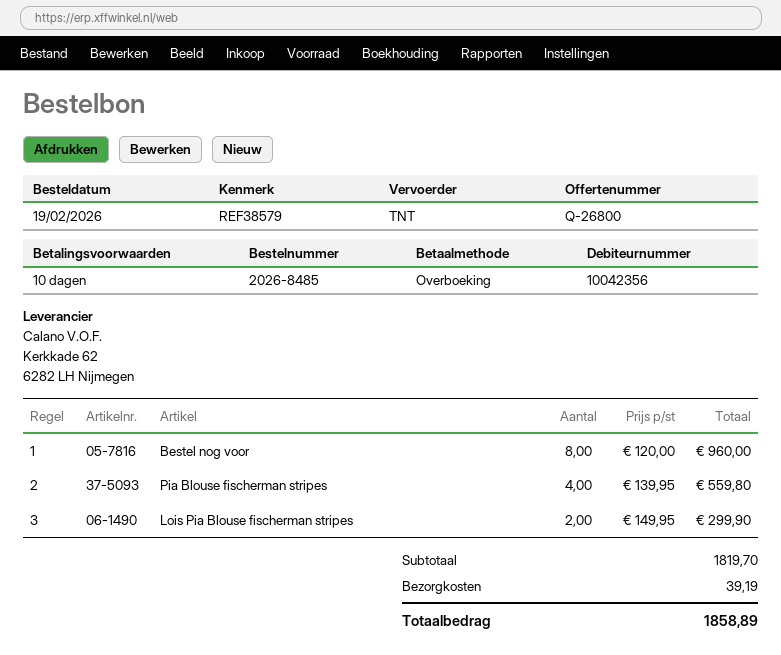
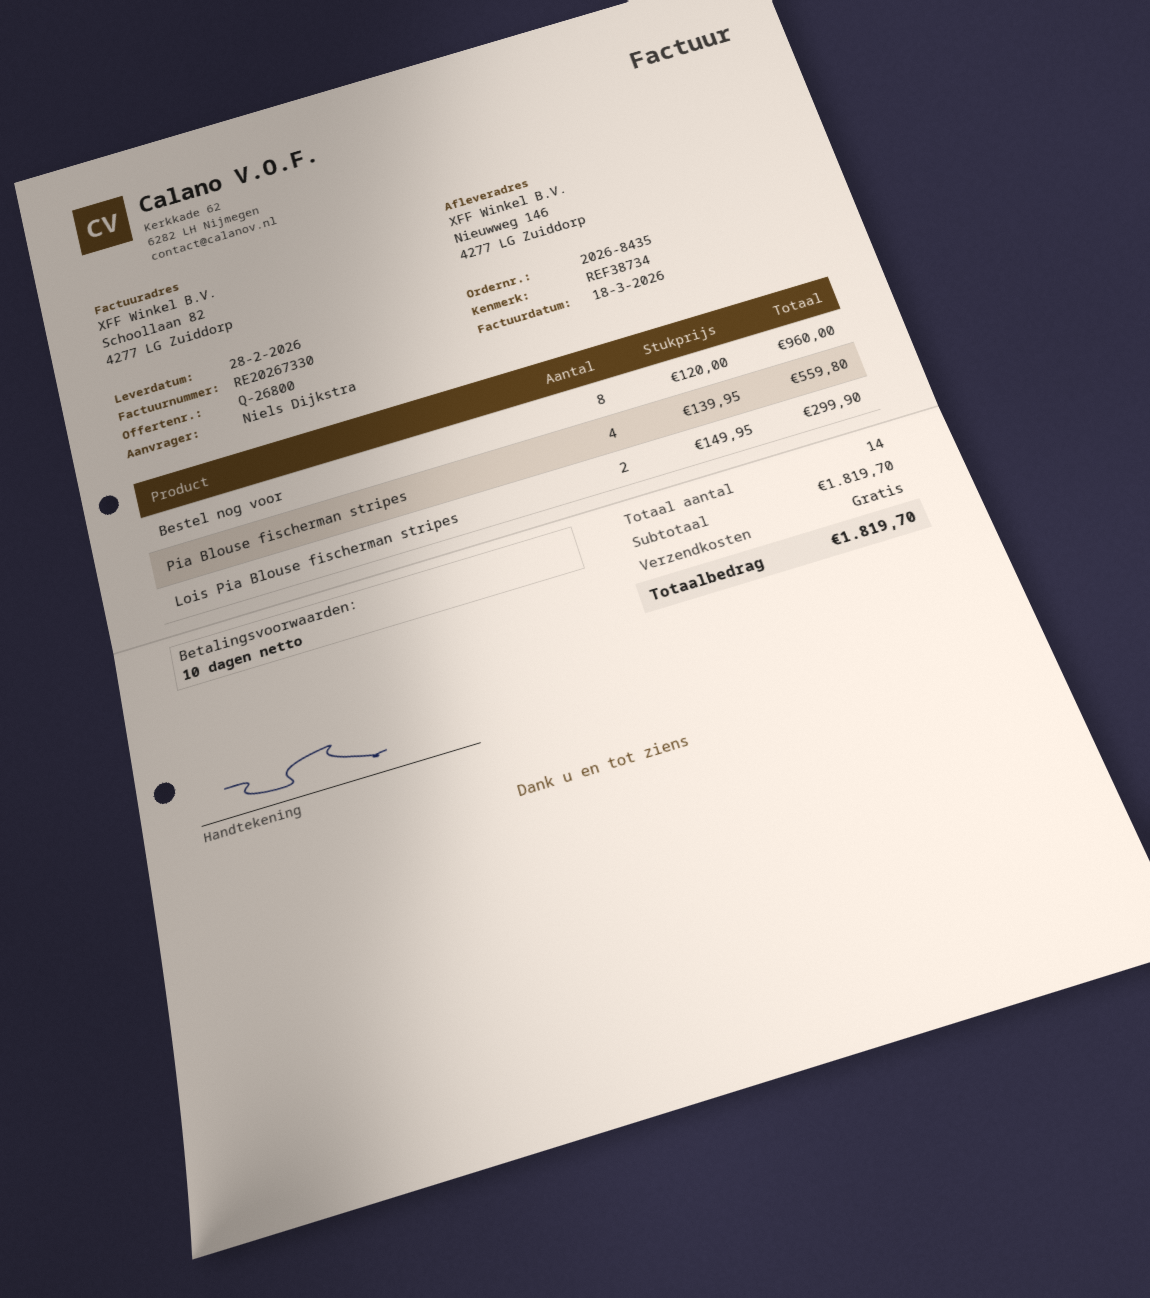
order number: 2026-8485 -> 2026-8435
reference: REF38579 -> REF38734
shipping: 39.19 -> 0.00
total: 1858.89 -> 1819.70

